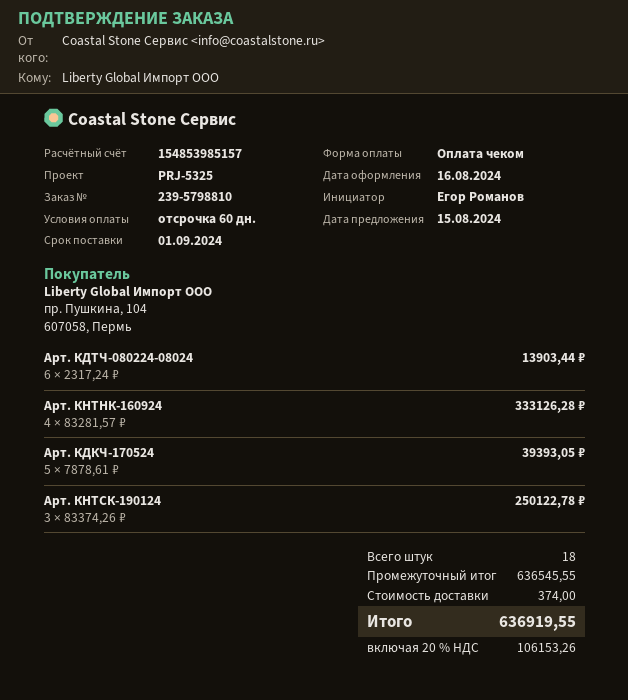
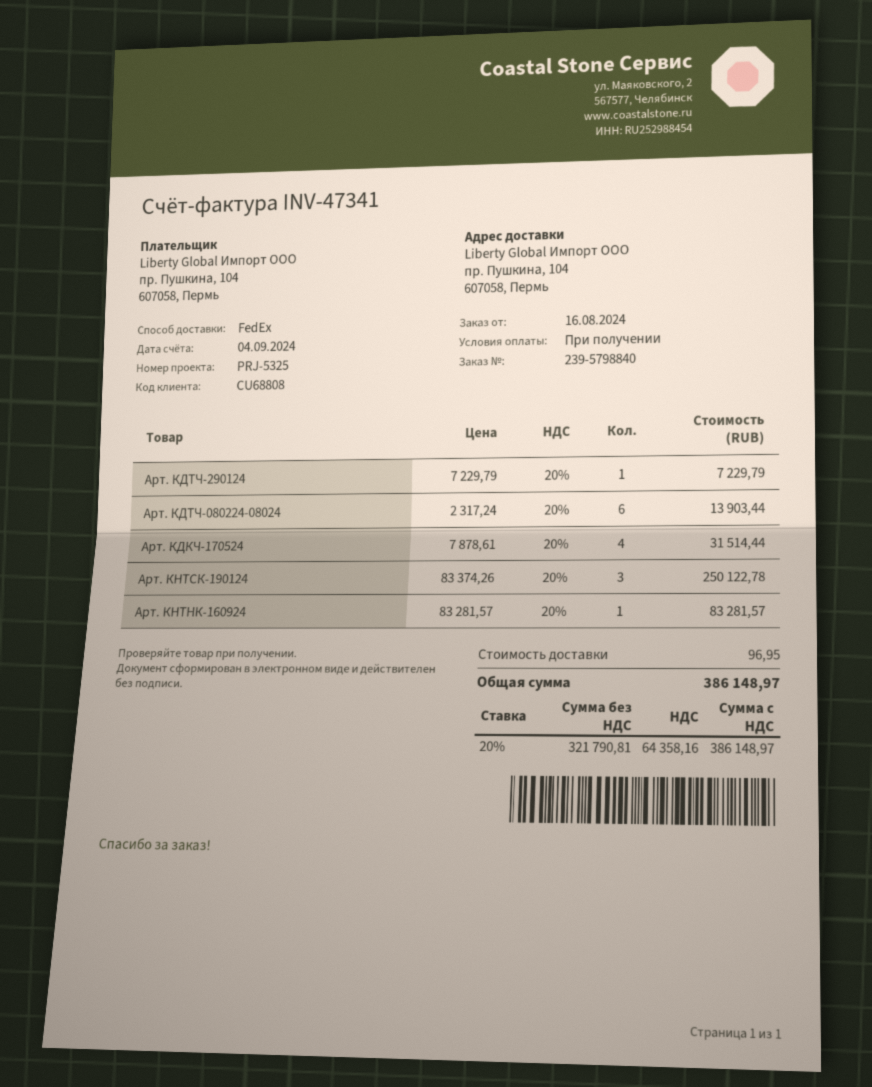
order number: 239-5798810 -> 239-5798840
payment terms: 60 days -> on receipt
Арт. КНТНК-160924: 4 x 83281.57 = 333126.28 -> 1 x 83281.57 = 83281.57
Арт. КДКЧ-170524: 5 x 7878.61 = 39393.05 -> 4 x 7878.61 = 31514.44
Арт. КДТЧ-290124: none -> 1 x 7229.79 = 7229.79
shipping: 374.00 -> 96.95
tax: 20% = 106153.26 -> 20% = 64358.16
total: 636919.55 -> 386148.97

